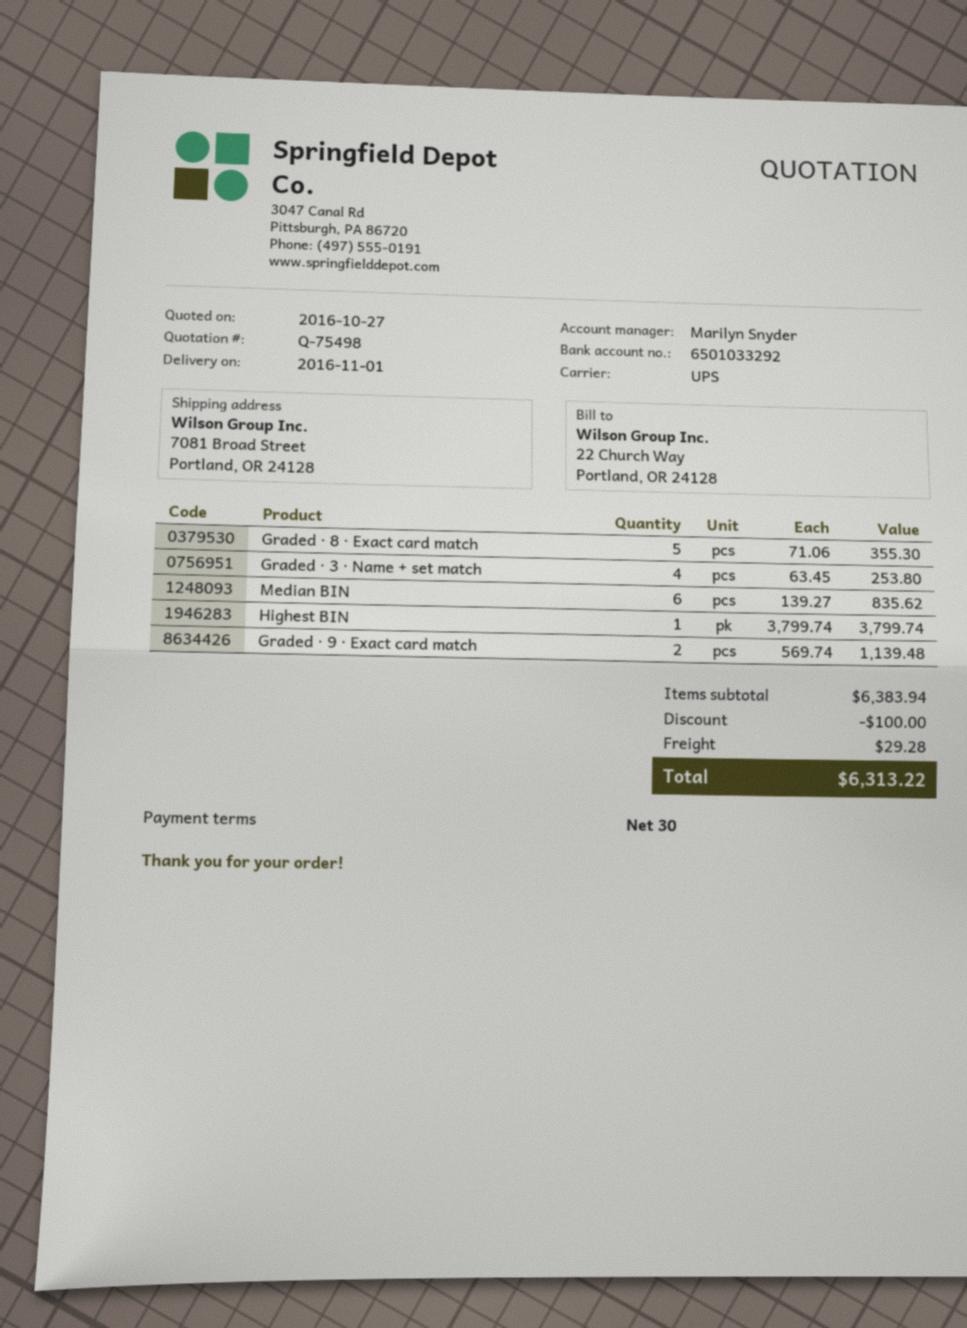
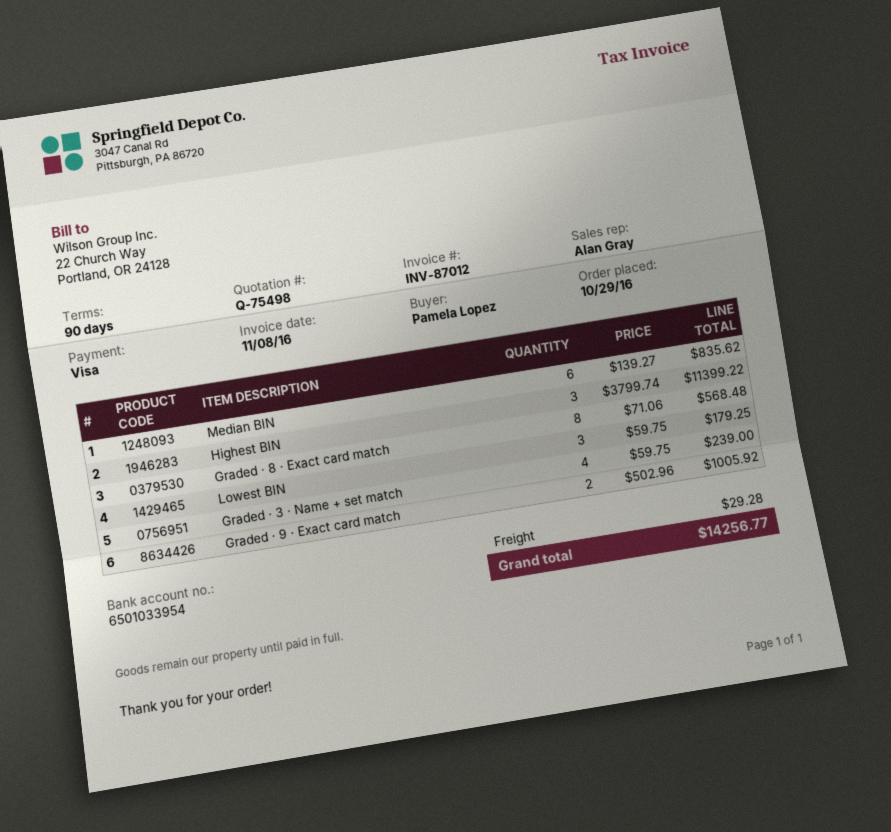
payment terms: 30 days -> 90 days
sales rep: Marilyn Snyder -> Alan Gray
bank account: 6501033292 -> 6501033954
Graded · 8 · Exact card match: 5 x 71.06 = 355.30 -> 8 x 71.06 = 568.48
Graded · 3 · Name + set match: 4 x 63.45 = 253.80 -> 4 x 59.75 = 239.00
Highest BIN: 1 x 3799.74 = 3799.74 -> 3 x 3799.74 = 11399.22
Graded · 9 · Exact card match: 2 x 569.74 = 1139.48 -> 2 x 502.96 = 1005.92
Lowest BIN: none -> 3 x 59.75 = 179.25
discount: 100.00 -> none
total: 6313.22 -> 14256.77

